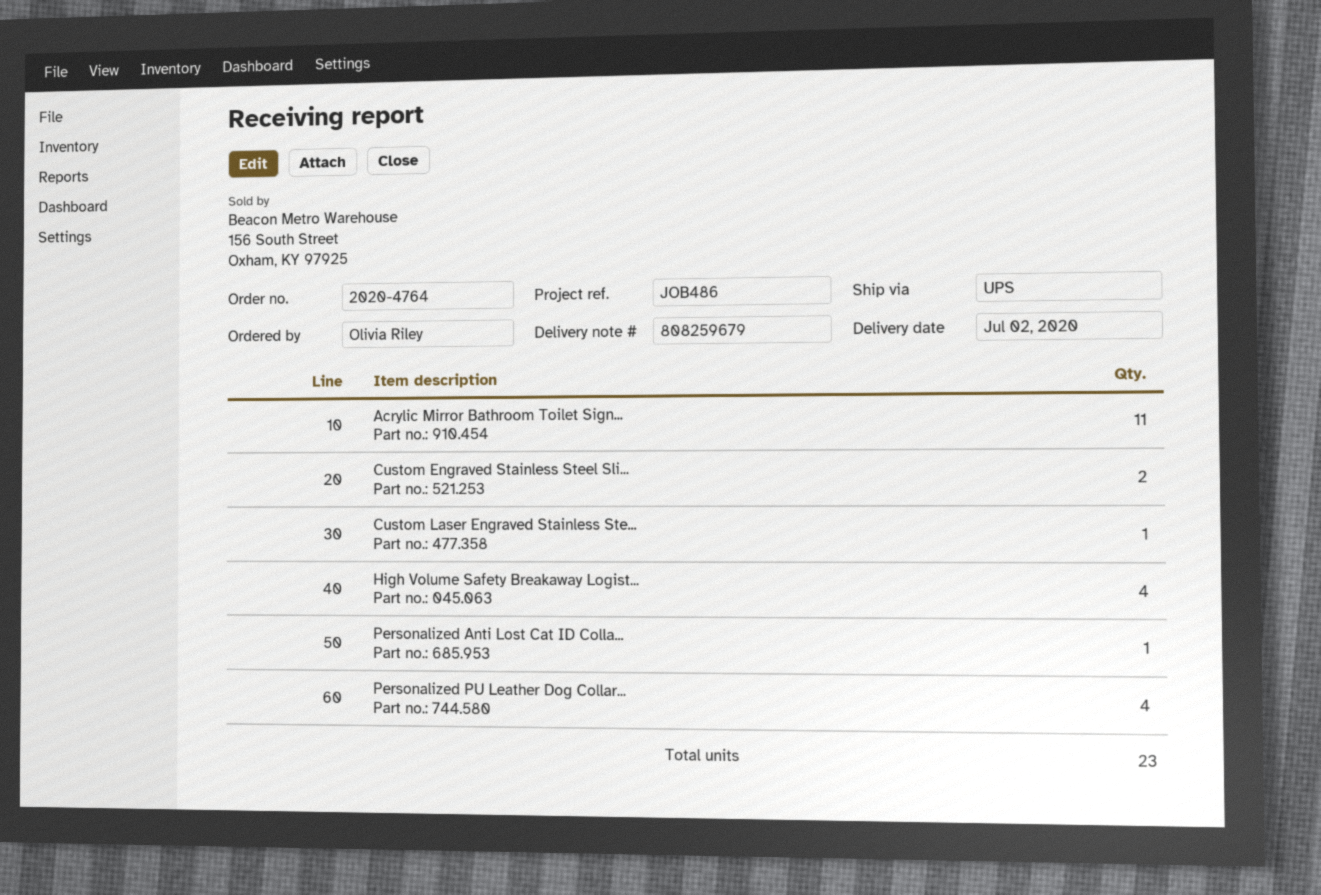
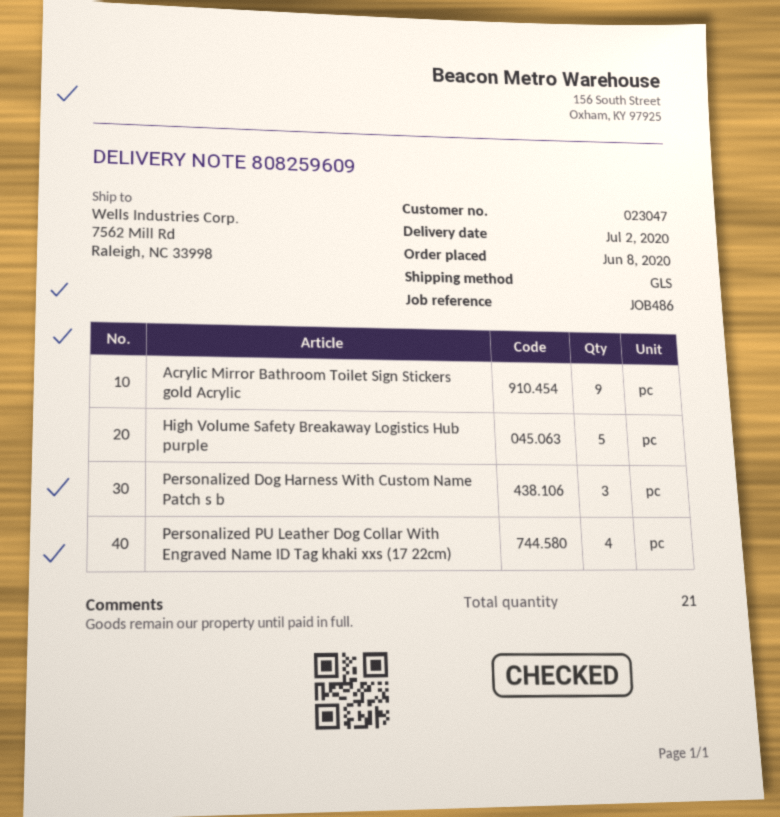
delivery note number: 808259679 -> 808259609
shipping method: UPS -> GLS
Acrylic Mirror Bathroom Toilet Sign...: 11 -> 9
Custom Engraved Stainless Steel Sli...: 2 -> none
Custom Laser Engraved Stainless Ste...: 1 -> none
High Volume Safety Breakaway Logist...: 4 -> 5
Personalized Anti Lost Cat ID Colla...: 1 -> none
Personalized Dog Harness With Custom Name Patch s b: none -> 3
total quantity: 23 -> 21

